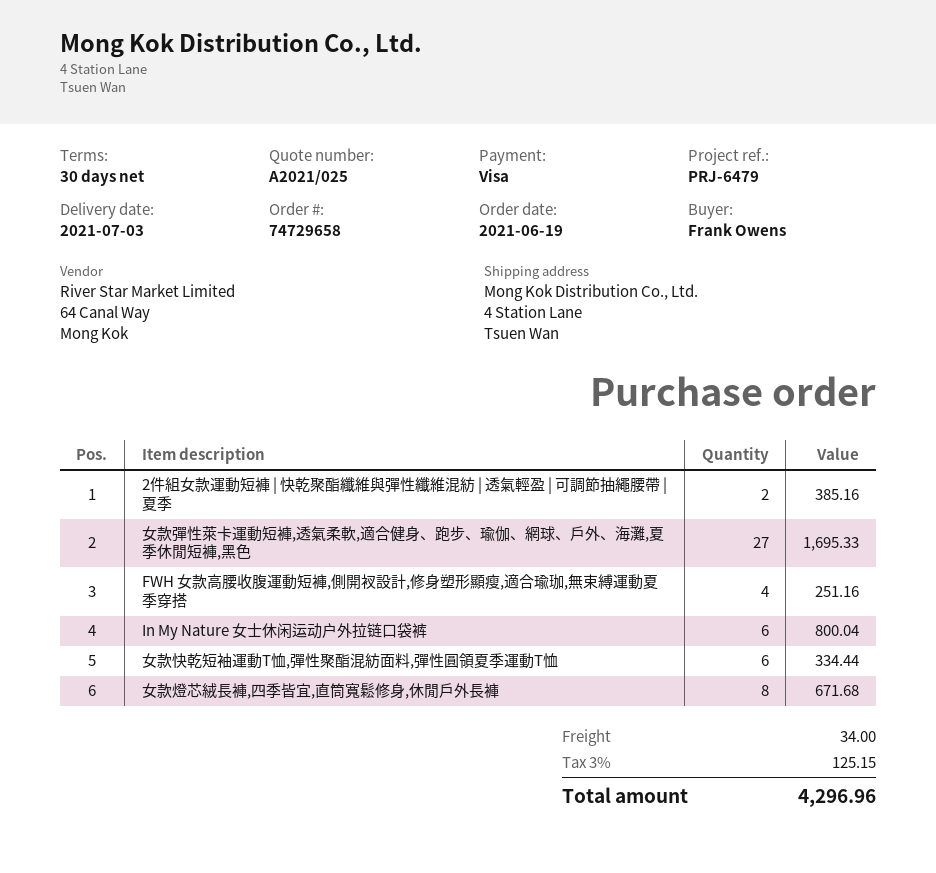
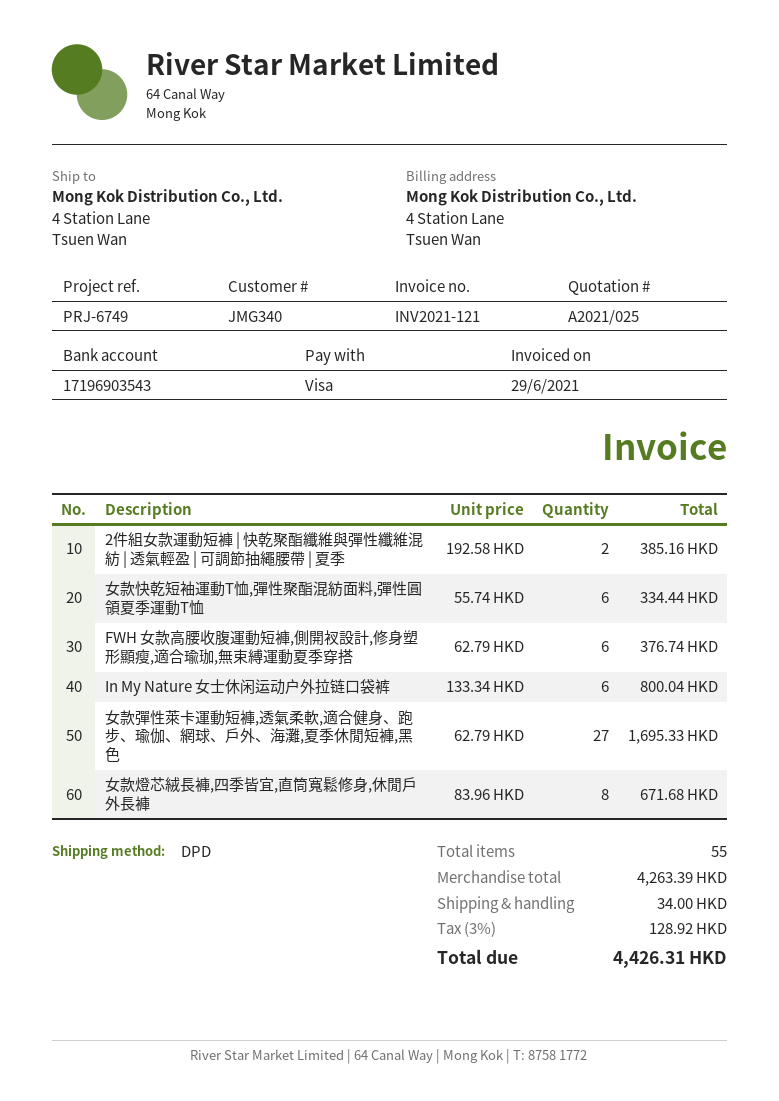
reference: PRJ-6479 -> PRJ-6749
FWH 女款高腰收腹運動短褲,側開衩設計,修身塑形顯瘦,適合瑜珈,無束縛運動夏季穿搭: 4 for 251.16 -> 6 for 376.74
tax: 3% = 125.15 -> 3% = 128.92
total: 4296.96 -> 4426.31

